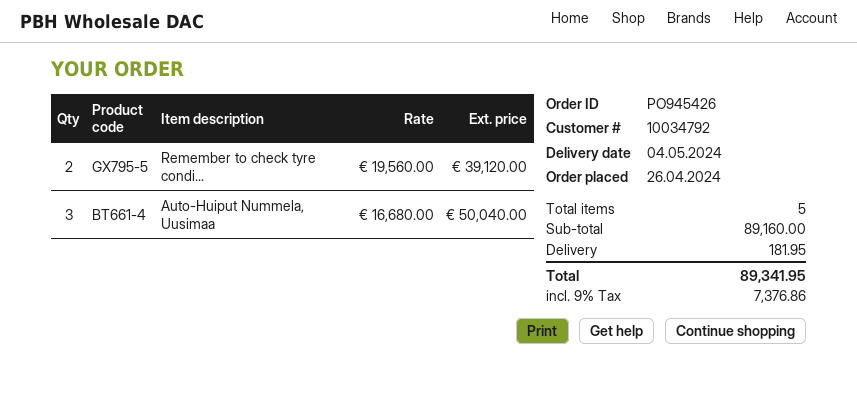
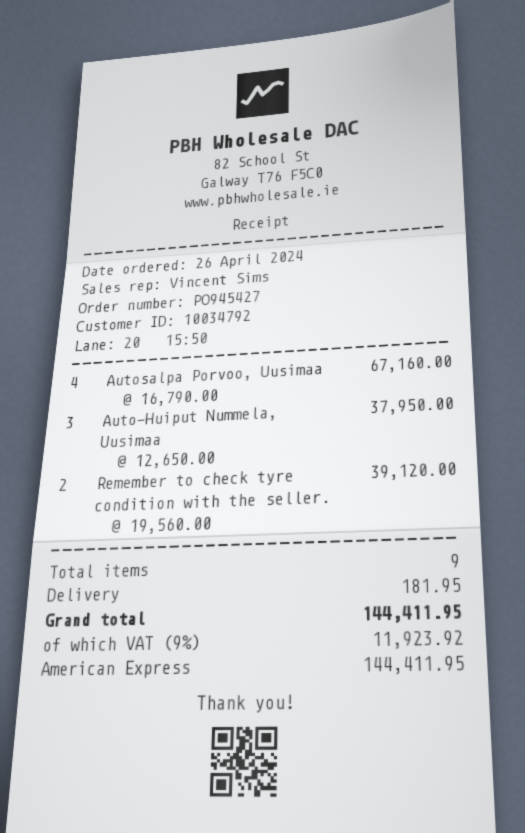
order number: PO945426 -> PO945427
Auto-Huiput Nummela, Uusimaa: 3 x 16680.00 = 50040.00 -> 3 x 12650.00 = 37950.00
Autosalpa Porvoo, Uusimaa: none -> 4 x 16790.00 = 67160.00
total quantity: 5 -> 9
tax: 9% = 7376.86 -> 9% = 11923.92
total: 89341.95 -> 144411.95

